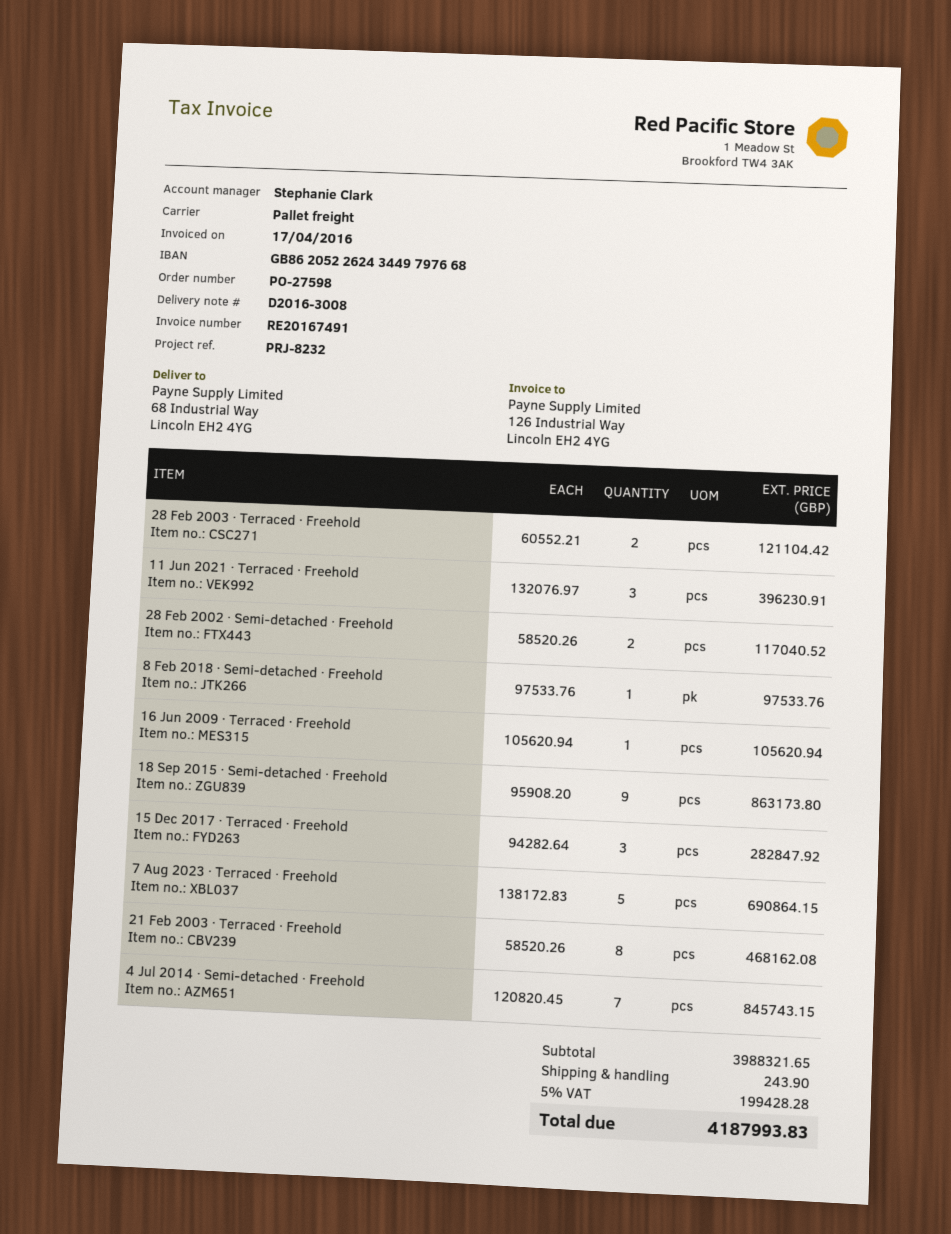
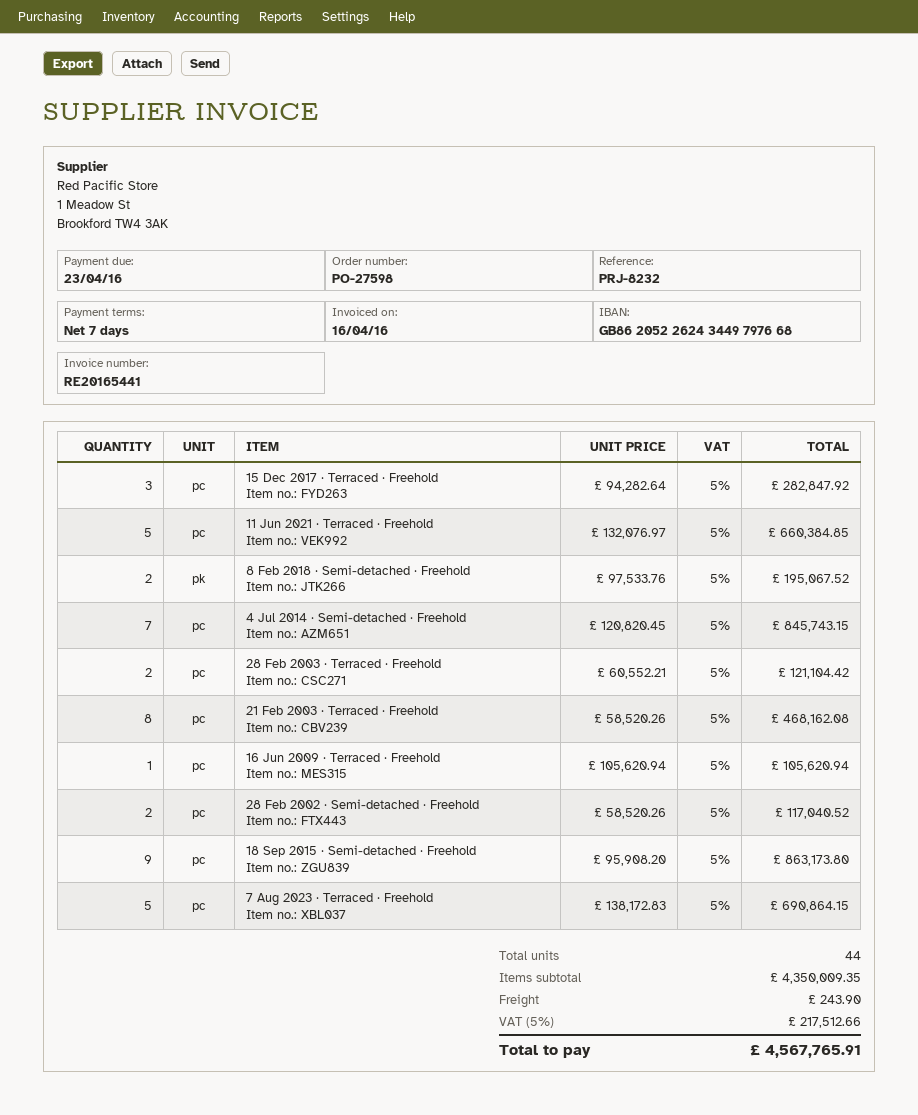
invoice number: RE20167491 -> RE20165441
invoice date: 2016-04-17 -> 2016-04-16
11 Jun 2021 · Terraced · Freehold: 3 x 132076.97 = 396230.91 -> 5 x 132076.97 = 660384.85
8 Feb 2018 · Semi-detached · Freehold: 1 x 97533.76 = 97533.76 -> 2 x 97533.76 = 195067.52
subtotal: 3988321.65 -> 4350009.35
tax: 5% = 199428.28 -> 5% = 217512.66
total: 4187993.83 -> 4567765.91

